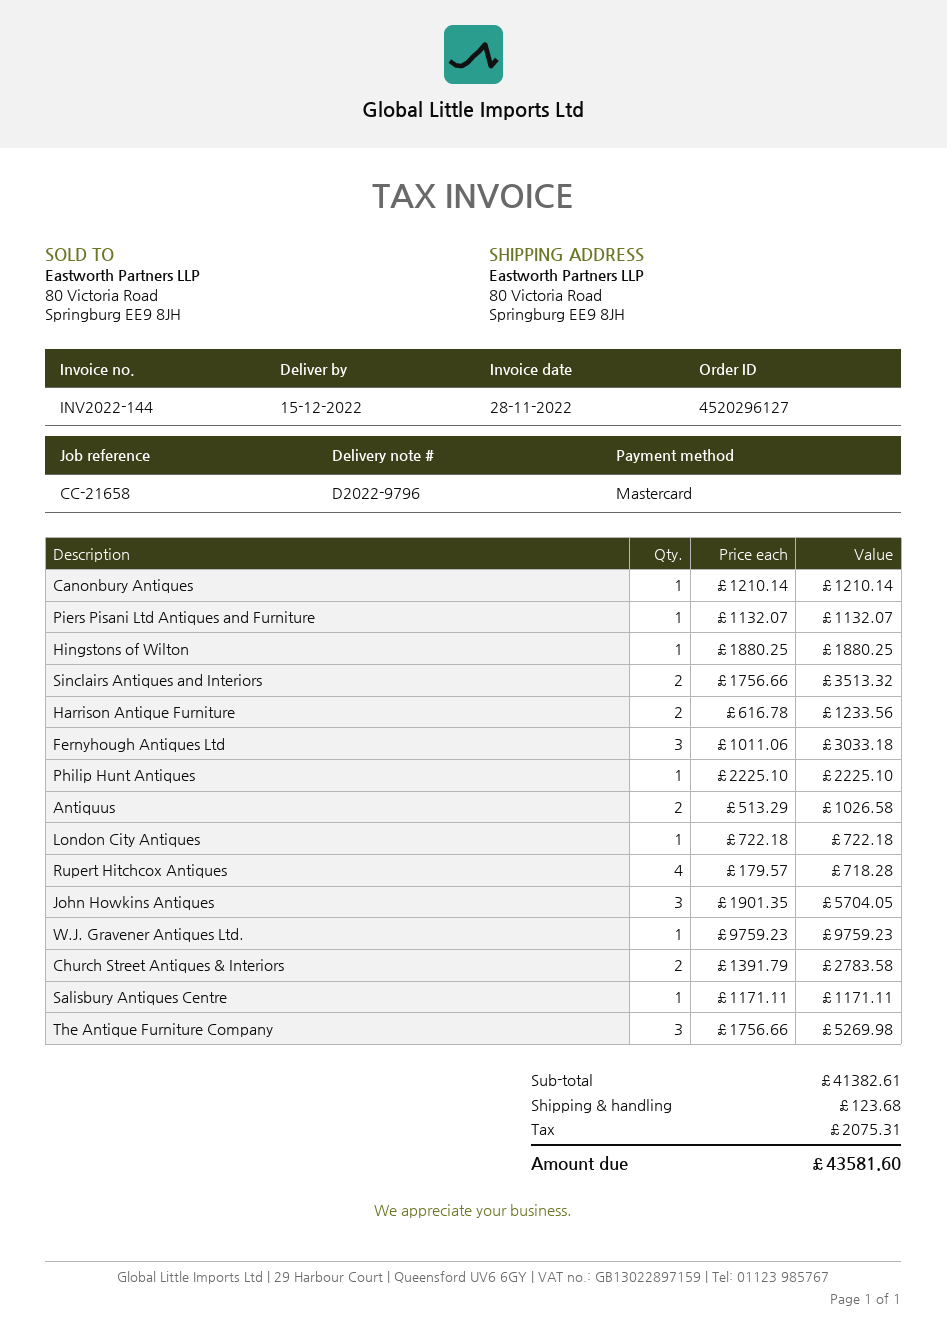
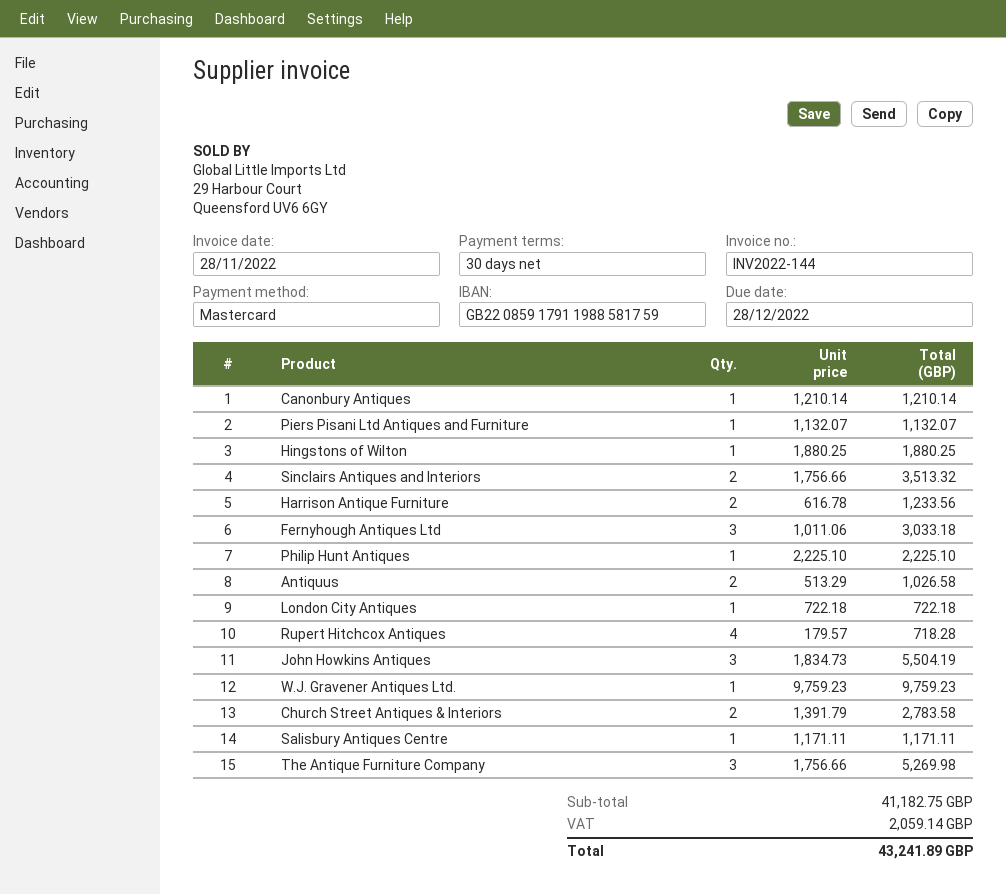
John Howkins Antiques: 3 x 1901.35 = 5704.05 -> 3 x 1834.73 = 5504.19
subtotal: 41382.61 -> 41182.75
shipping: 123.68 -> none
tax: 2075.31 -> 2059.14
total: 43581.60 -> 43241.89

